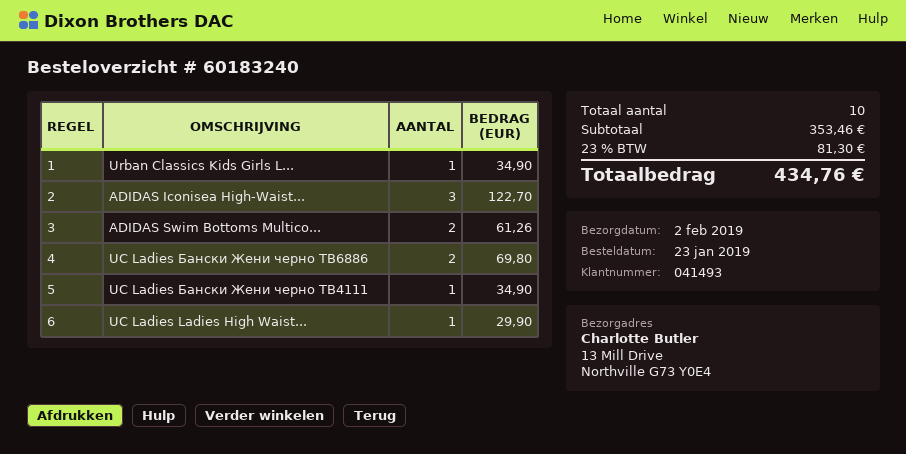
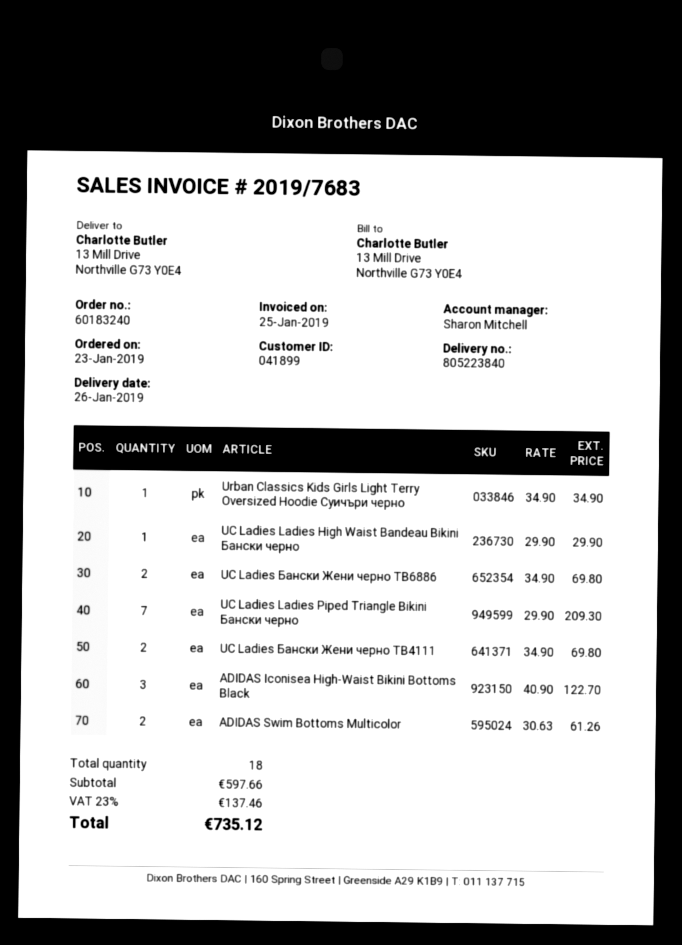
delivery date: 2019-02-02 -> 2019-01-26
customer number: 041493 -> 041899
UC Ladies Бански Жени черно TB4111: 1 for 34.90 -> 2 for 69.80
UC Ladies Ladies Piped Triangle Bikini Бански черно: none -> 7 for 209.30
total quantity: 10 -> 18
subtotal: 353.46 -> 597.66
tax: 23% = 81.30 -> 23% = 137.46
total: 434.76 -> 735.12

